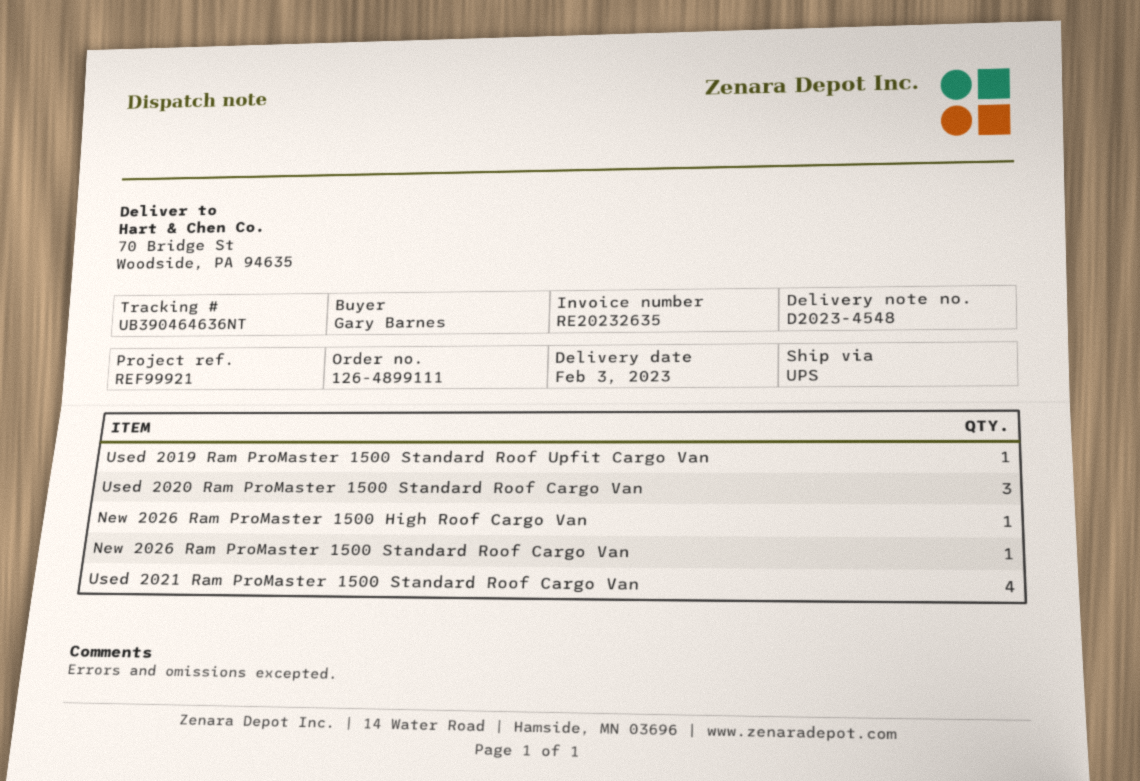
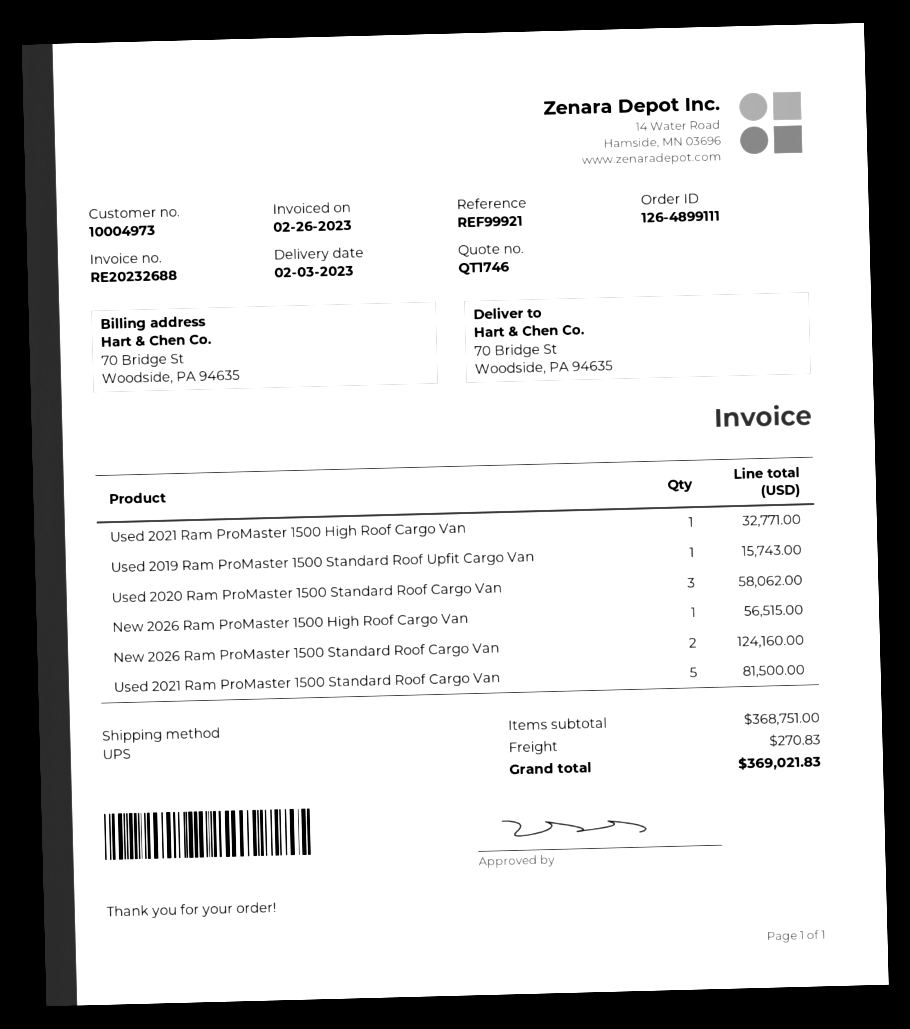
invoice number: RE20232635 -> RE20232688
New 2026 Ram ProMaster 1500 Standard Roof Cargo Van: 1 -> 2
Used 2021 Ram ProMaster 1500 Standard Roof Cargo Van: 4 -> 5
Used 2021 Ram ProMaster 1500 High Roof Cargo Van: none -> 1

